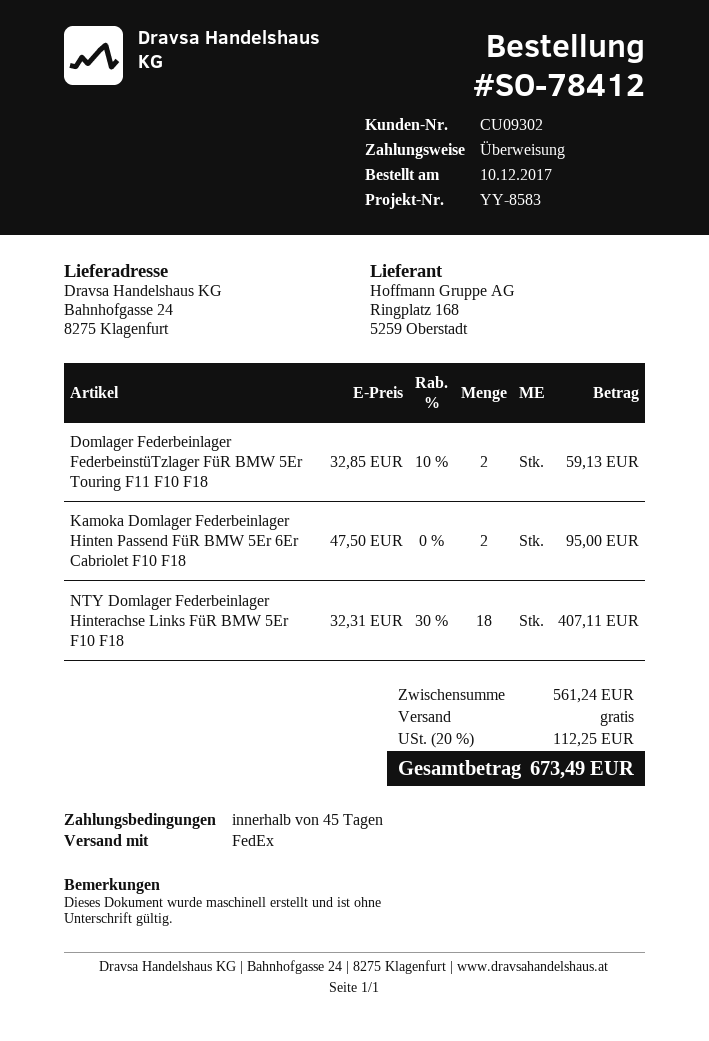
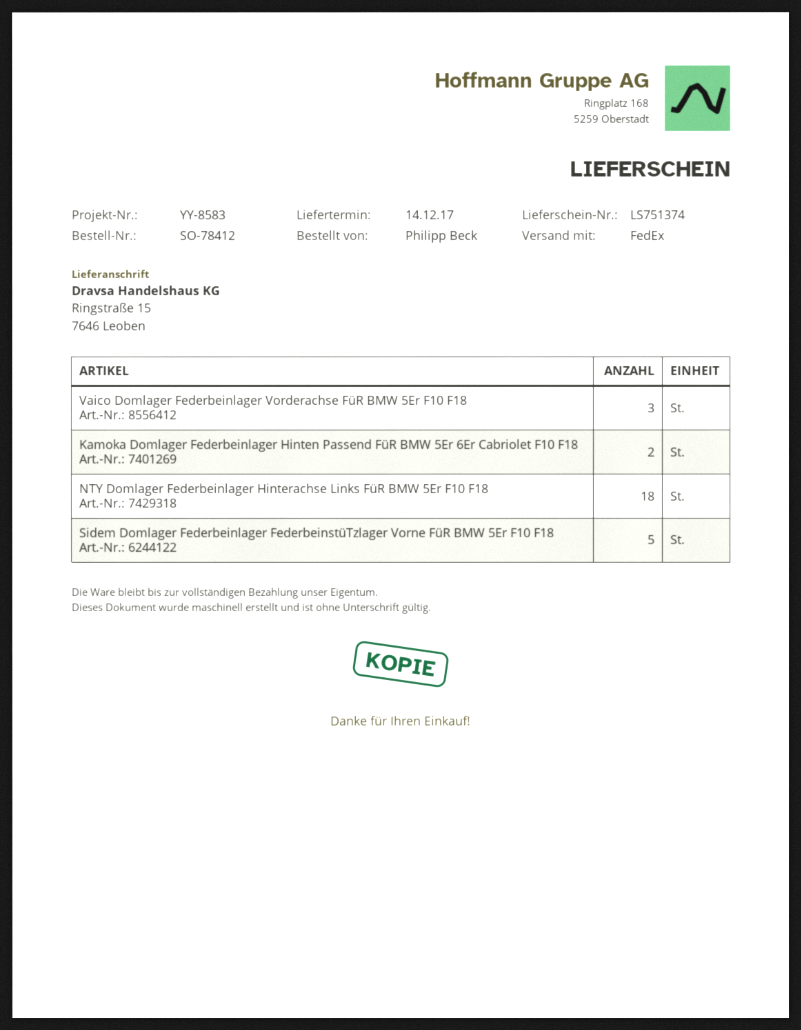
ship to: Bahnhofgasse 24, 8275 Klagenfurt -> Ringstraße 15, 7646 Leoben
Domlager Federbeinlager FederbeinstüTzlager FüR BMW 5Er Touring F11 F10 F18: 2 -> none
Vaico Domlager Federbeinlager Vorderachse FüR BMW 5Er F10 F18: none -> 3
Sidem Domlager Federbeinlager FederbeinstüTzlager Vorne FüR BMW 5Er F10 F18: none -> 5

